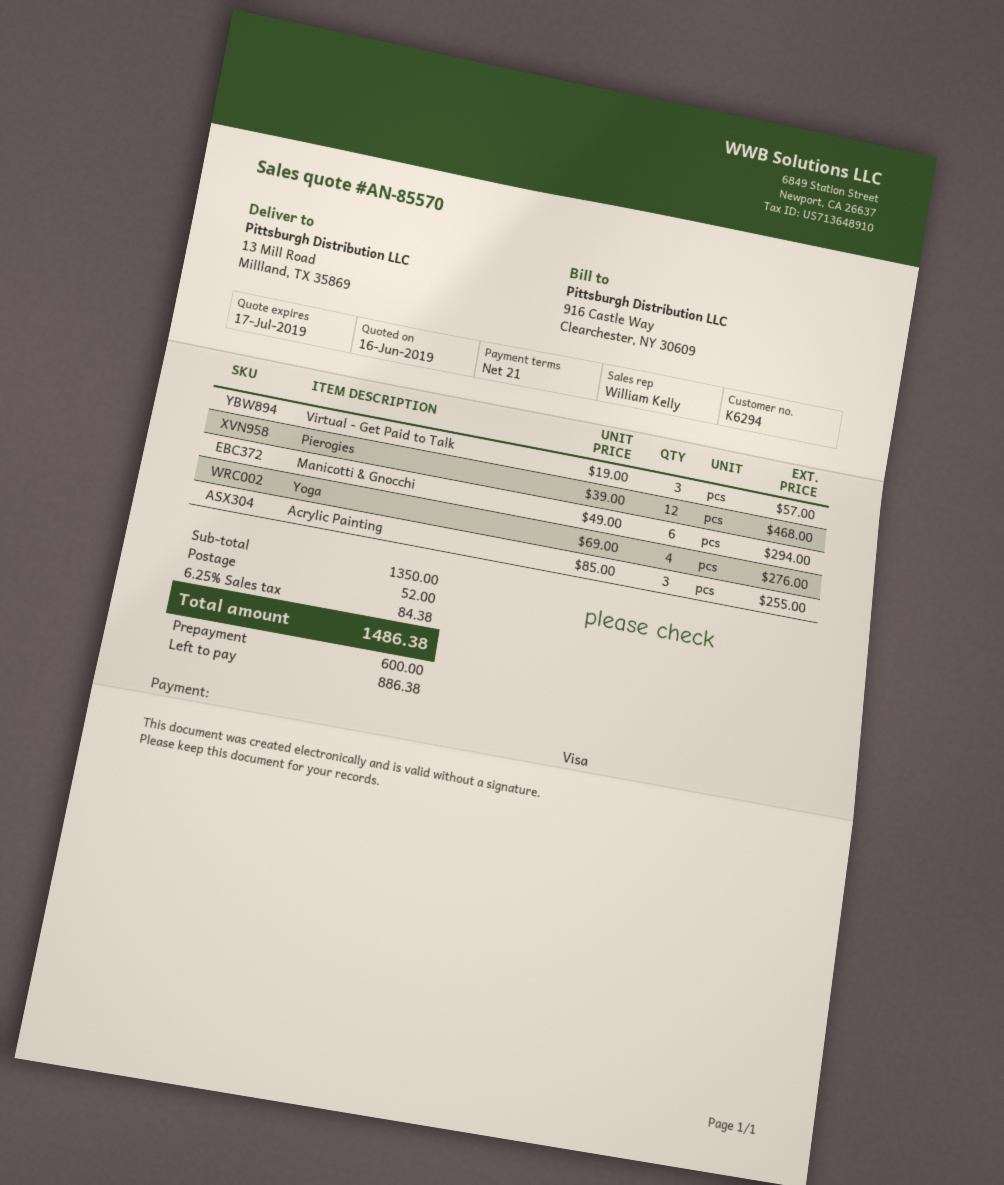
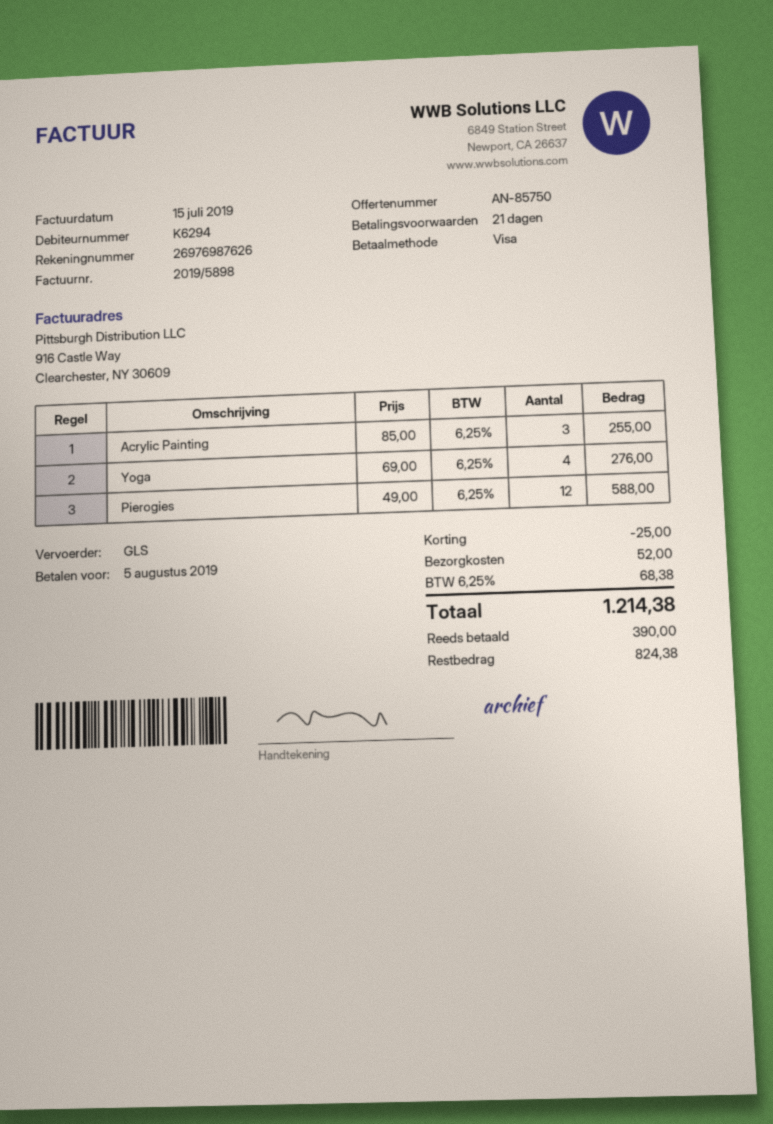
quote number: AN-85570 -> AN-85750
Virtual - Get Paid to Talk: 3 x 19.00 = 57.00 -> none
Pierogies: 12 x 39.00 = 468.00 -> 12 x 49.00 = 588.00
Manicotti & Gnocchi: 6 x 49.00 = 294.00 -> none
discount: none -> 25.00
tax: 6.25% = 84.38 -> 6.25% = 68.38
total: 1486.38 -> 1214.38
deposit: 600.00 -> 390.00
balance: 886.38 -> 824.38

